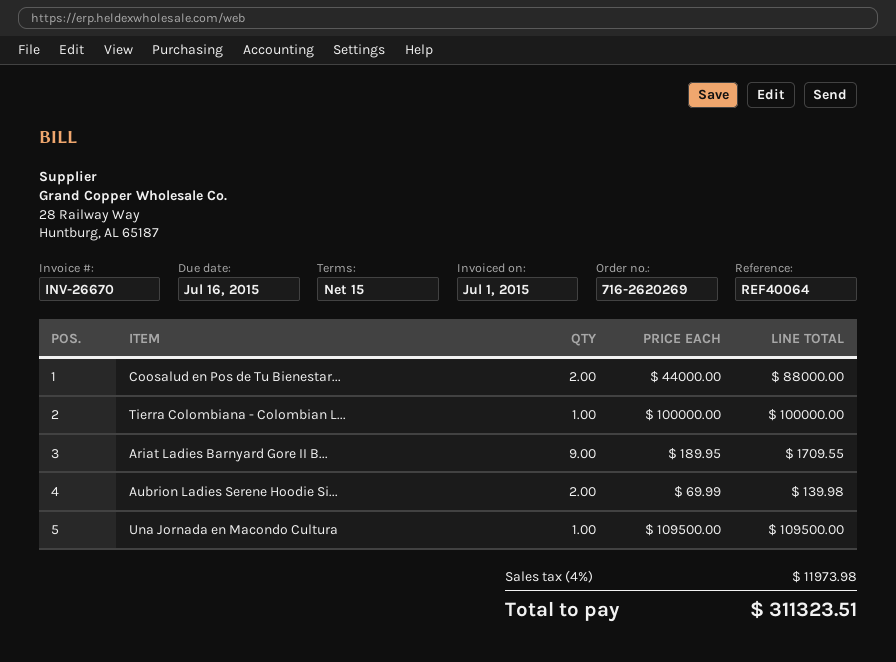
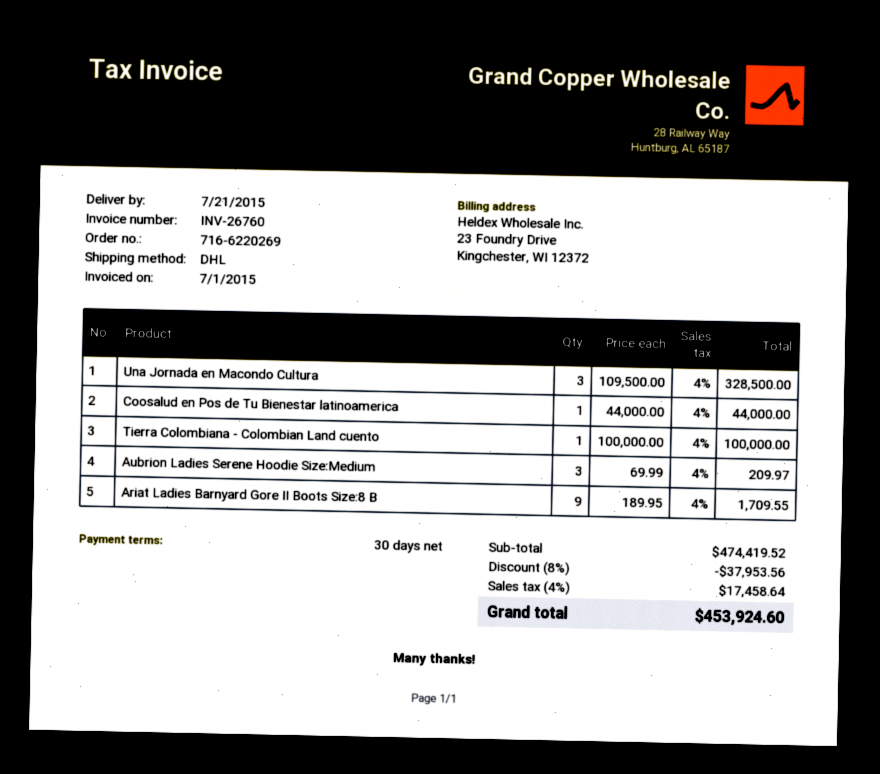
order number: 716-2620269 -> 716-6220269
invoice number: INV-26670 -> INV-26760
payment terms: 15 days -> 30 days
Coosalud en Pos de Tu Bienestar...: 2 x 44000.00 = 88000.00 -> 1 x 44000.00 = 44000.00
Aubrion Ladies Serene Hoodie Si...: 2 x 69.99 = 139.98 -> 3 x 69.99 = 209.97
Una Jornada en Macondo Cultura: 1 x 109500.00 = 109500.00 -> 3 x 109500.00 = 328500.00
discount: none -> 8% = 37953.56
tax: 4% = 11973.98 -> 4% = 17458.64
total: 311323.51 -> 453924.60

